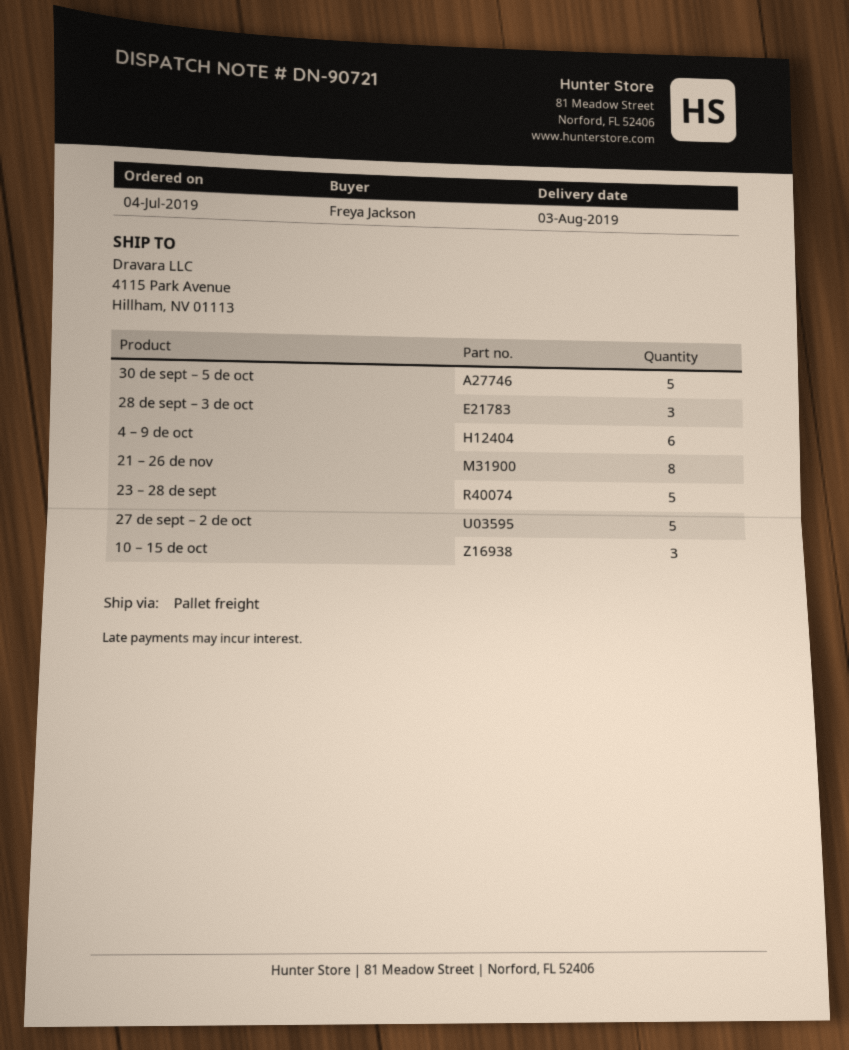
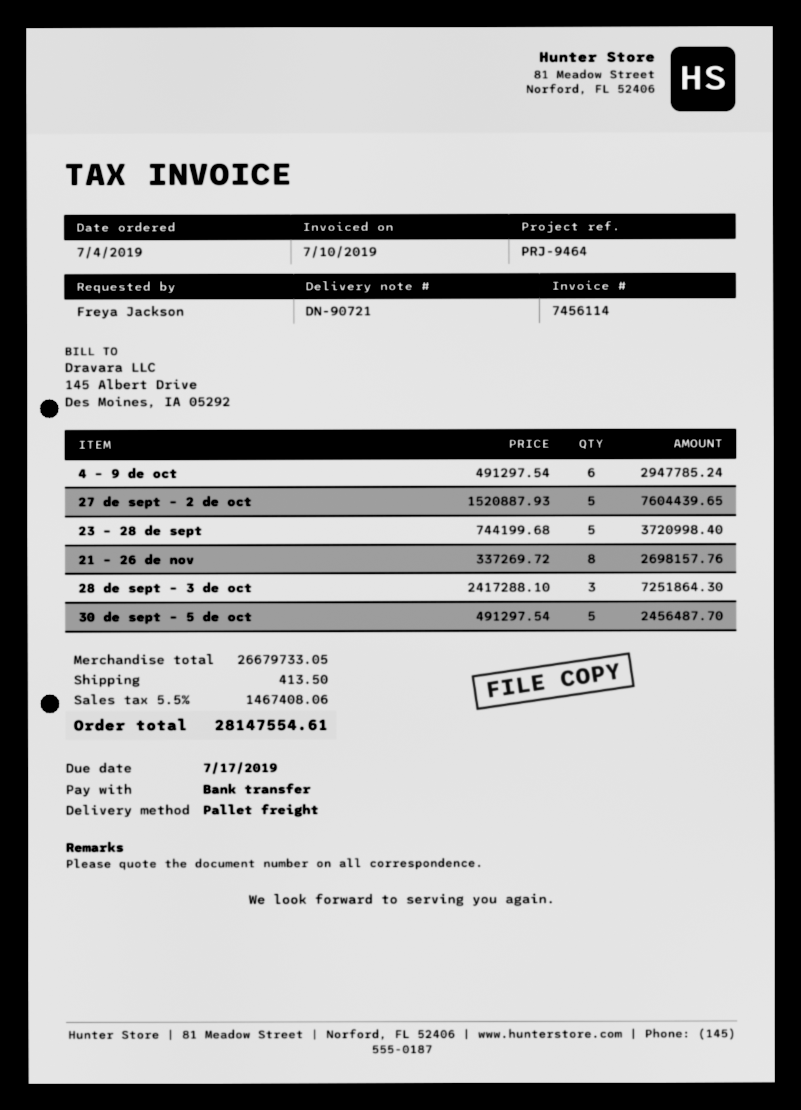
10 – 15 de oct: 3 -> none

